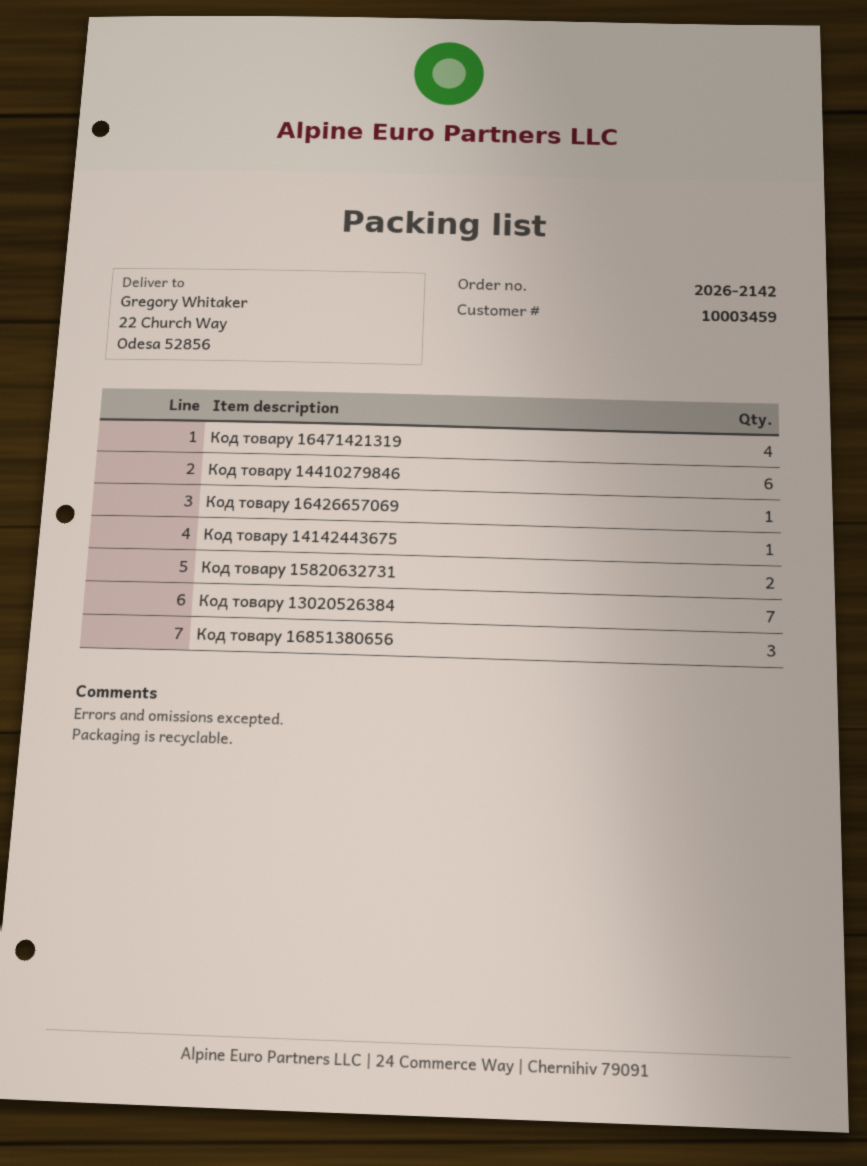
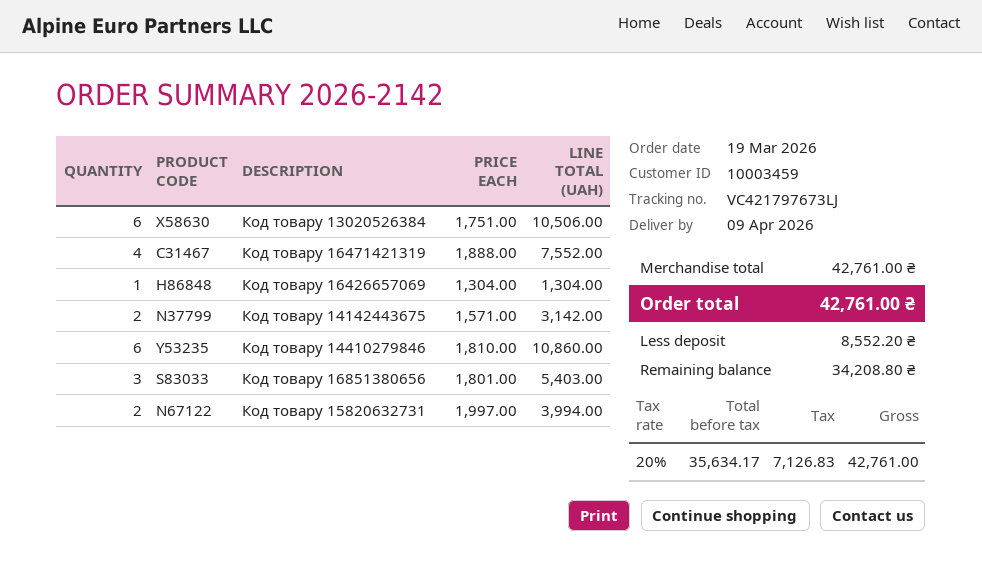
Код товару 14142443675: 1 -> 2
Код товару 13020526384: 7 -> 6

